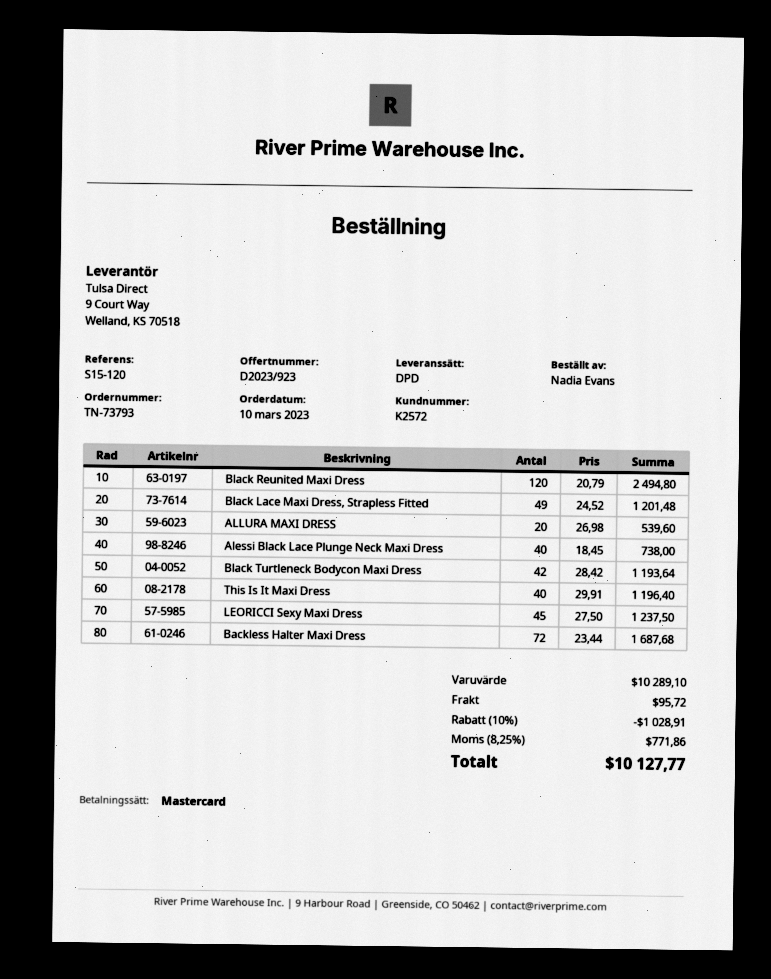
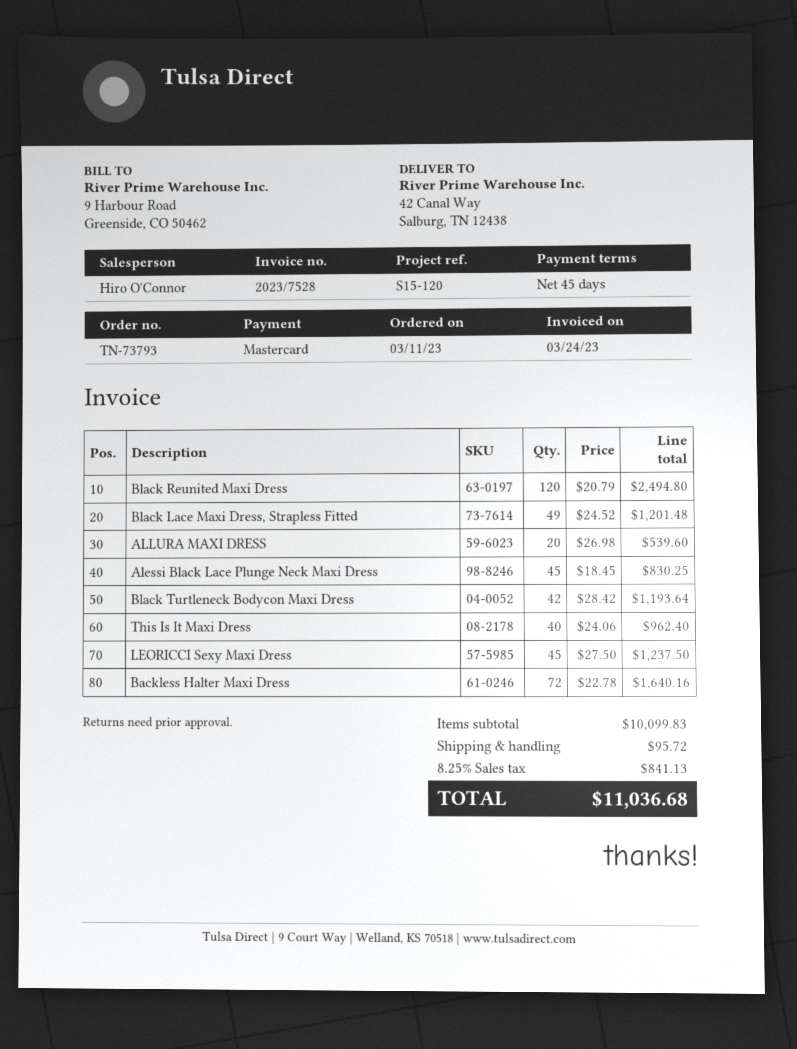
order date: 2023-03-10 -> 2023-03-11
Alessi Black Lace Plunge Neck Maxi Dress: 40 x 18.45 = 738.00 -> 45 x 18.45 = 830.25
This Is It Maxi Dress: 40 x 29.91 = 1196.40 -> 40 x 24.06 = 962.40
Backless Halter Maxi Dress: 72 x 23.44 = 1687.68 -> 72 x 22.78 = 1640.16
subtotal: 10289.10 -> 10099.83
discount: 10% = 1028.91 -> none
tax: 8.25% = 771.86 -> 8.25% = 841.13
total: 10127.77 -> 11036.68

